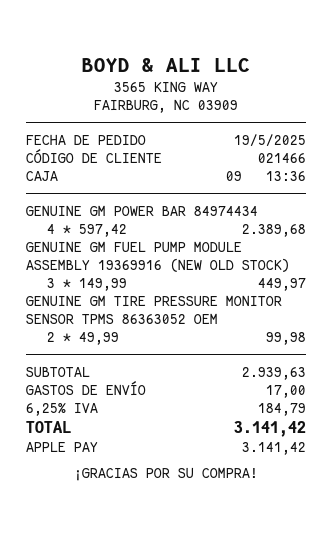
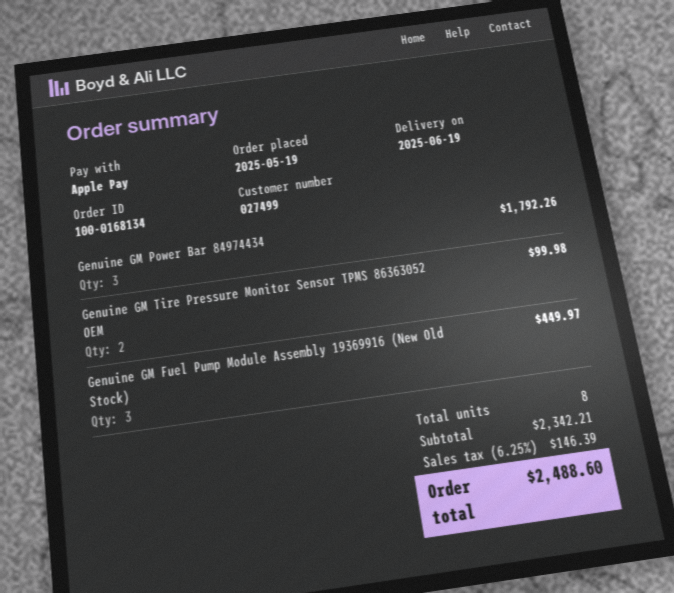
customer number: 021466 -> 027499
GENUINE GM POWER BAR 84974434: 4 for 2389.68 -> 3 for 1792.26
subtotal: 2939.63 -> 2342.21
shipping: 17.00 -> none
tax: 6.25% = 184.79 -> 6.25% = 146.39
total: 3141.42 -> 2488.60

